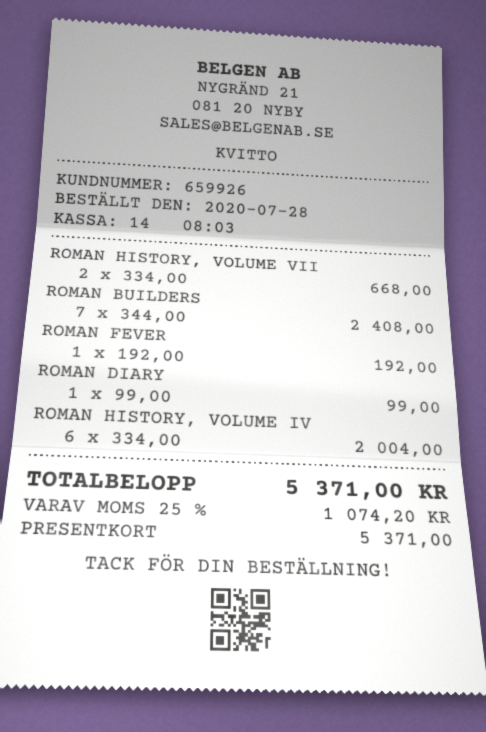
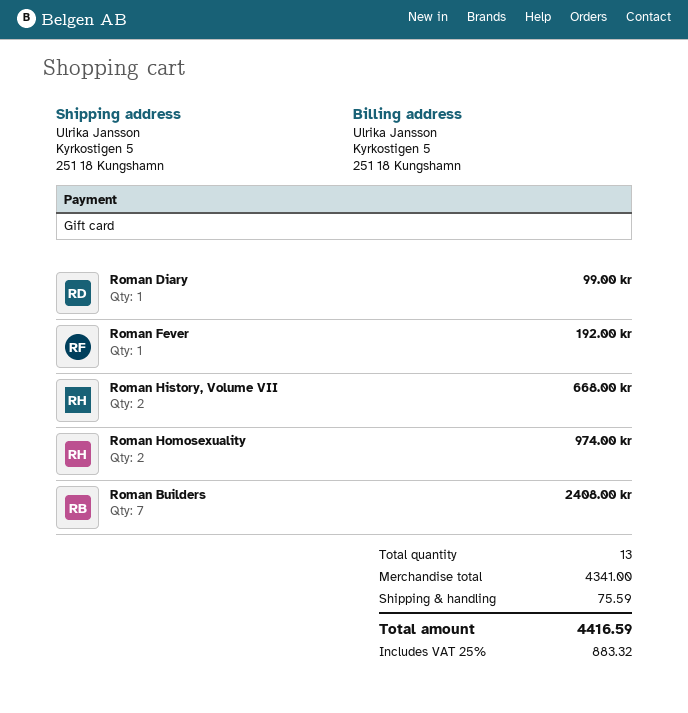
ROMAN HISTORY, VOLUME IV: 6 for 2004.00 -> none
Roman Homosexuality: none -> 2 for 974.00
shipping: none -> 75.59
tax: 25% = 1074.20 -> 25% = 883.32
total: 5371.00 -> 4416.59

